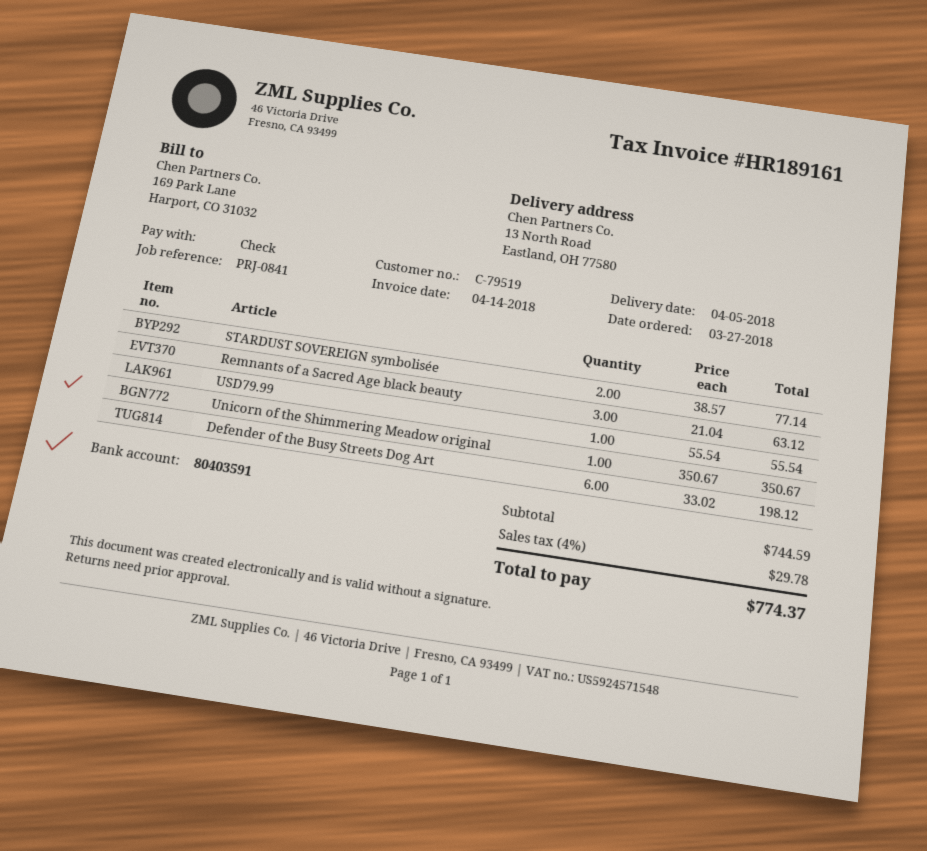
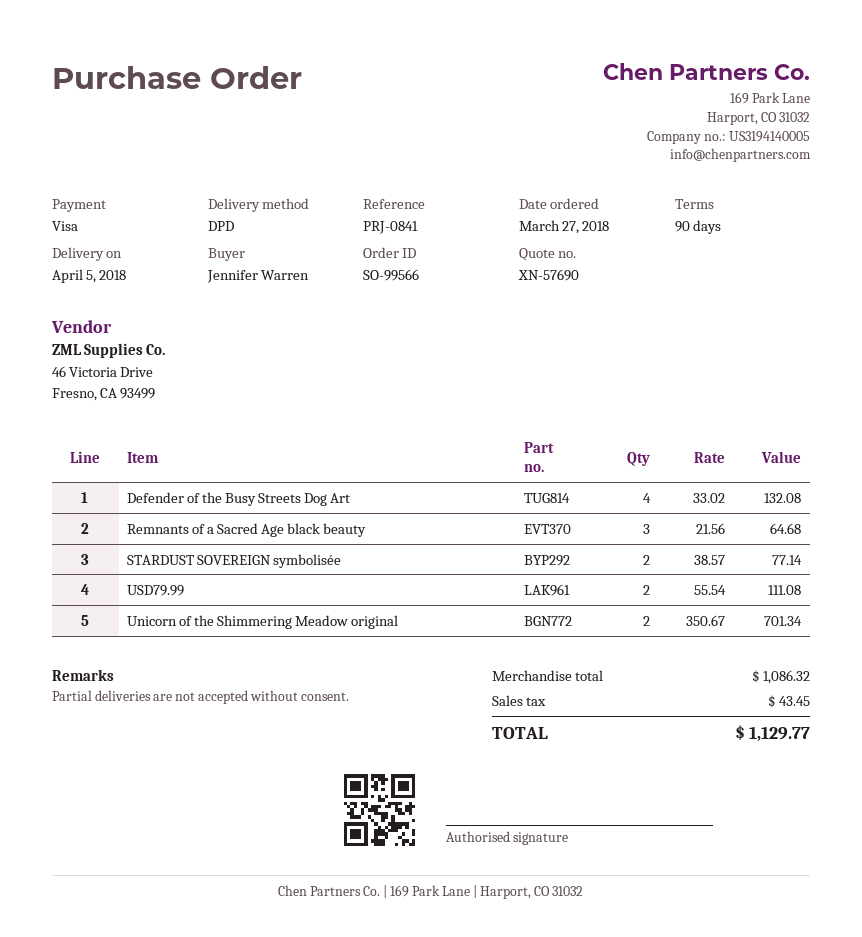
payment method: cheque -> Visa
Remnants of a Sacred Age black beauty: 3 x 21.04 = 63.12 -> 3 x 21.56 = 64.68
USD79.99: 1 x 55.54 = 55.54 -> 2 x 55.54 = 111.08
Unicorn of the Shimmering Meadow original: 1 x 350.67 = 350.67 -> 2 x 350.67 = 701.34
Defender of the Busy Streets Dog Art: 6 x 33.02 = 198.12 -> 4 x 33.02 = 132.08
subtotal: 744.59 -> 1086.32
tax: 29.78 -> 43.45
total: 774.37 -> 1129.77

